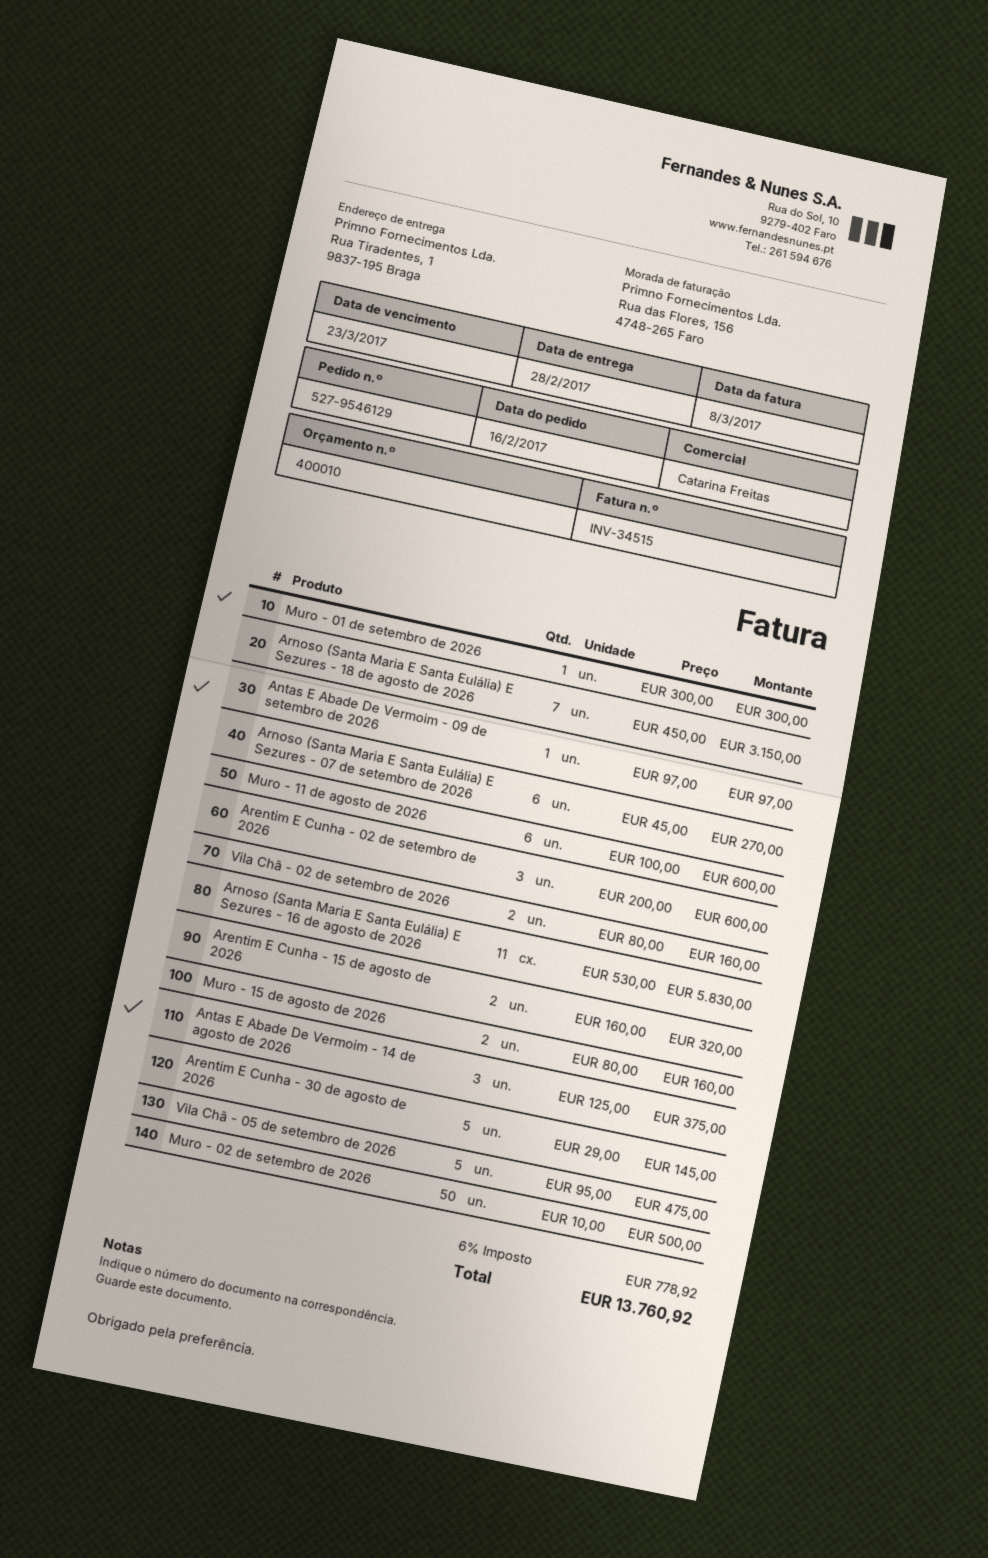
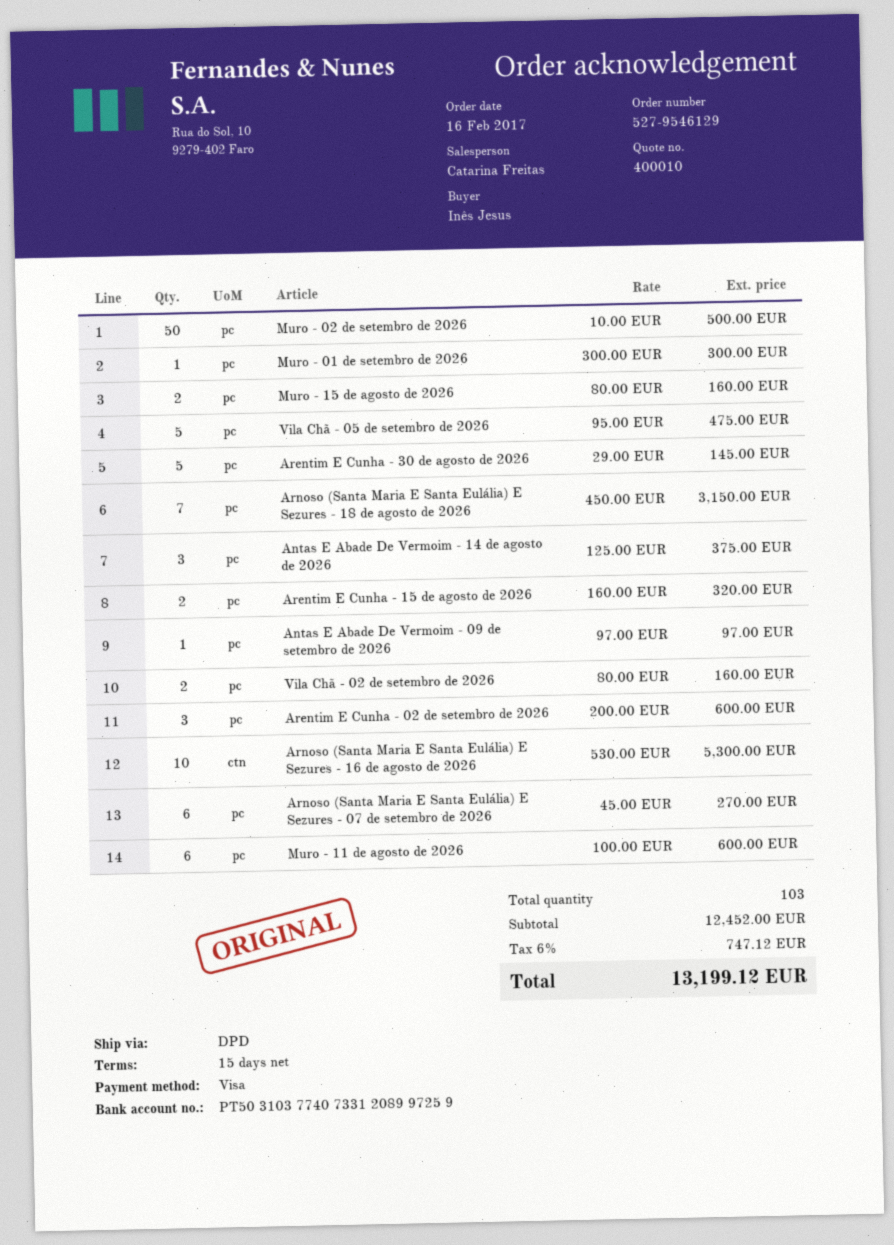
Arnoso (Santa Maria E Santa Eulália) E Sezures - 16 de agosto de 2026: 11 x 530.00 = 5830.00 -> 10 x 530.00 = 5300.00
tax: 6% = 778.92 -> 6% = 747.12
total: 13760.92 -> 13199.12

